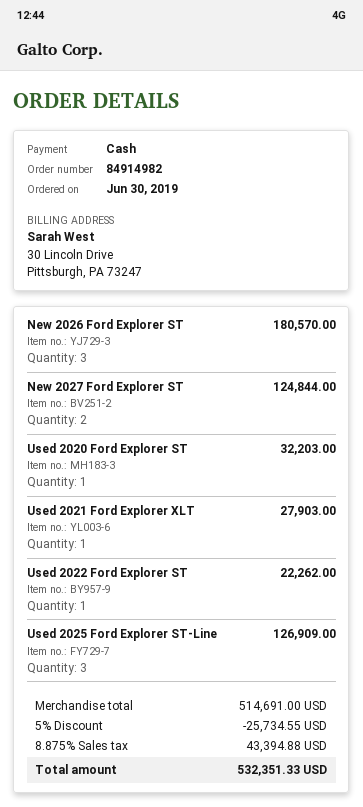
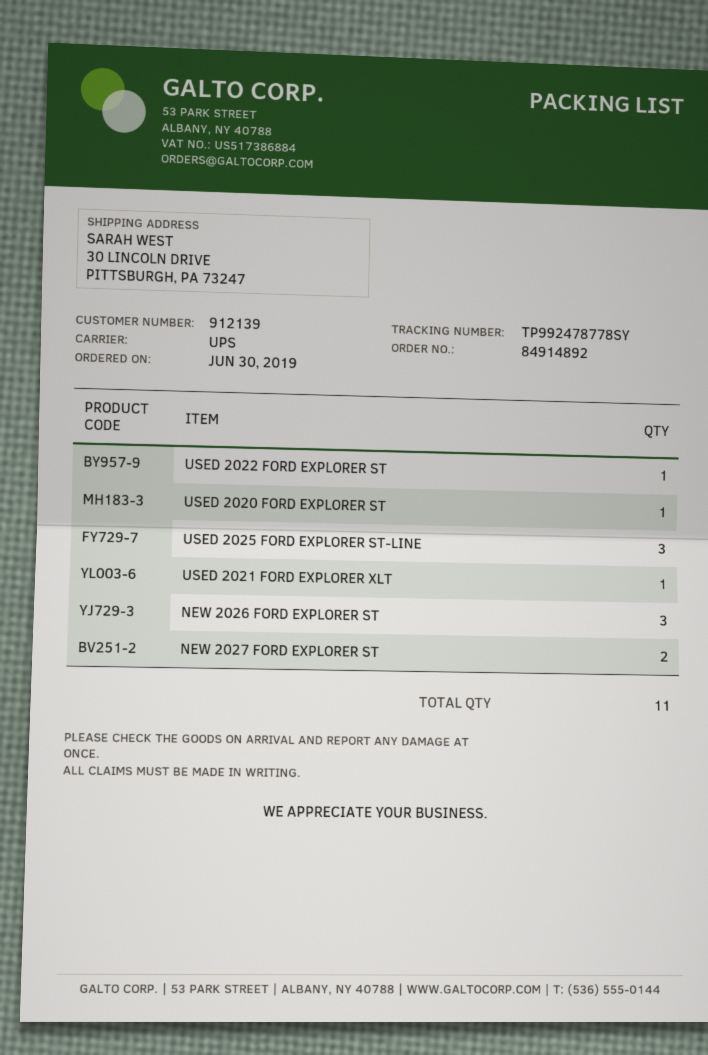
order number: 84914982 -> 84914892

